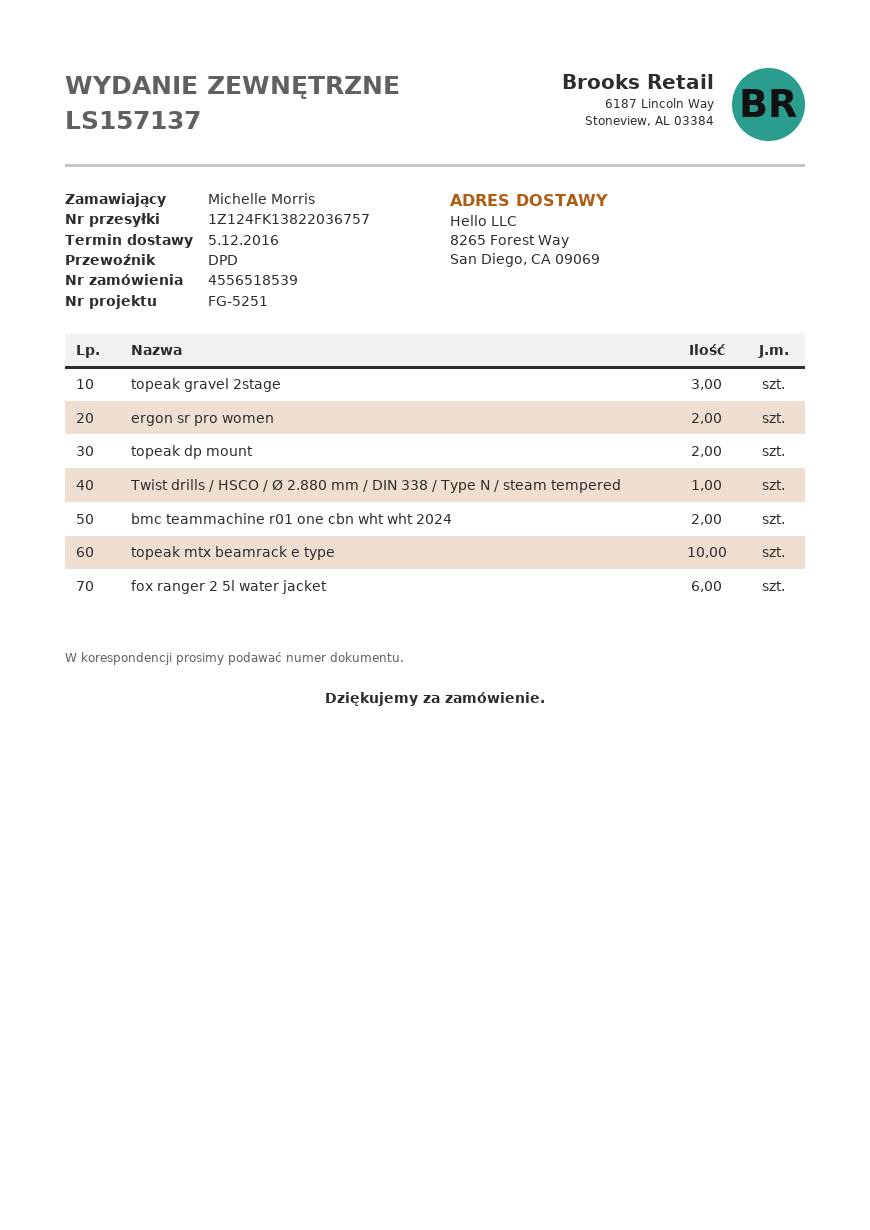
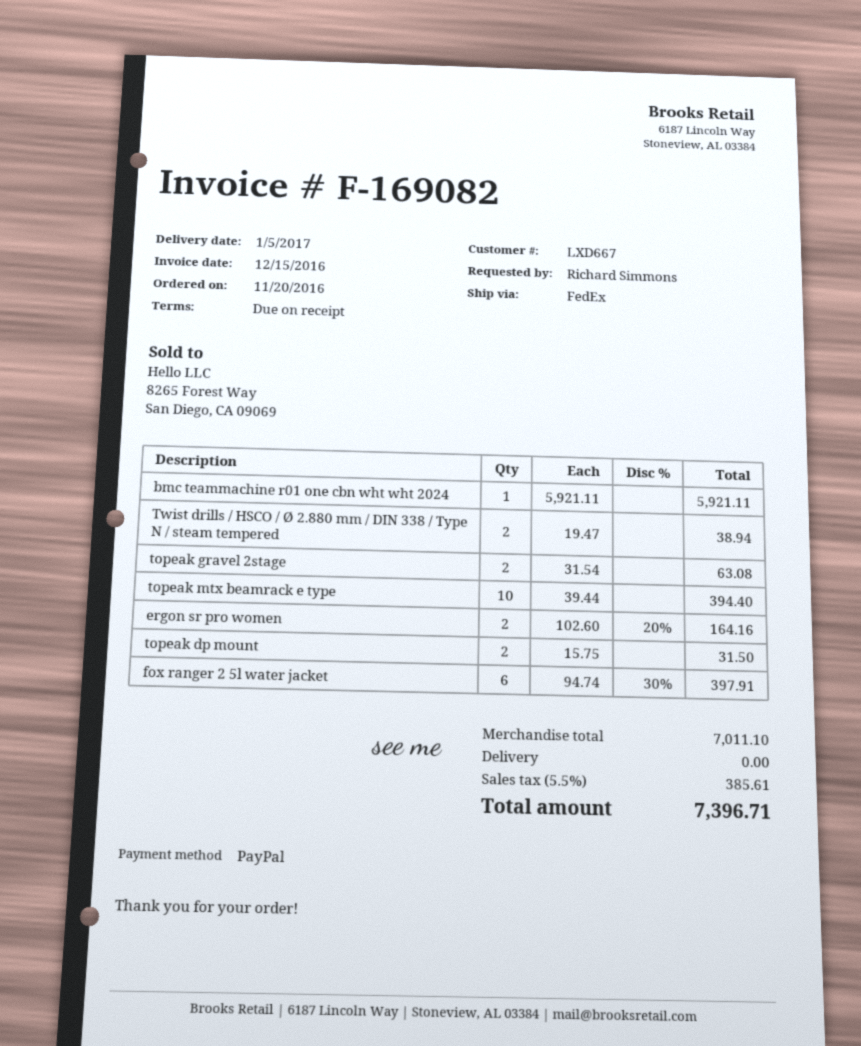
delivery date: 2016-12-05 -> 2017-01-05
ordered by: Michelle Morris -> Richard Simmons
shipping method: DPD -> FedEx
topeak gravel 2stage: 3 -> 2
Twist drills / HSCO / Ø 2.880 mm / DIN 338 / Type N / steam tempered: 1 -> 2
bmc teammachine r01 one cbn wht wht 2024: 2 -> 1

